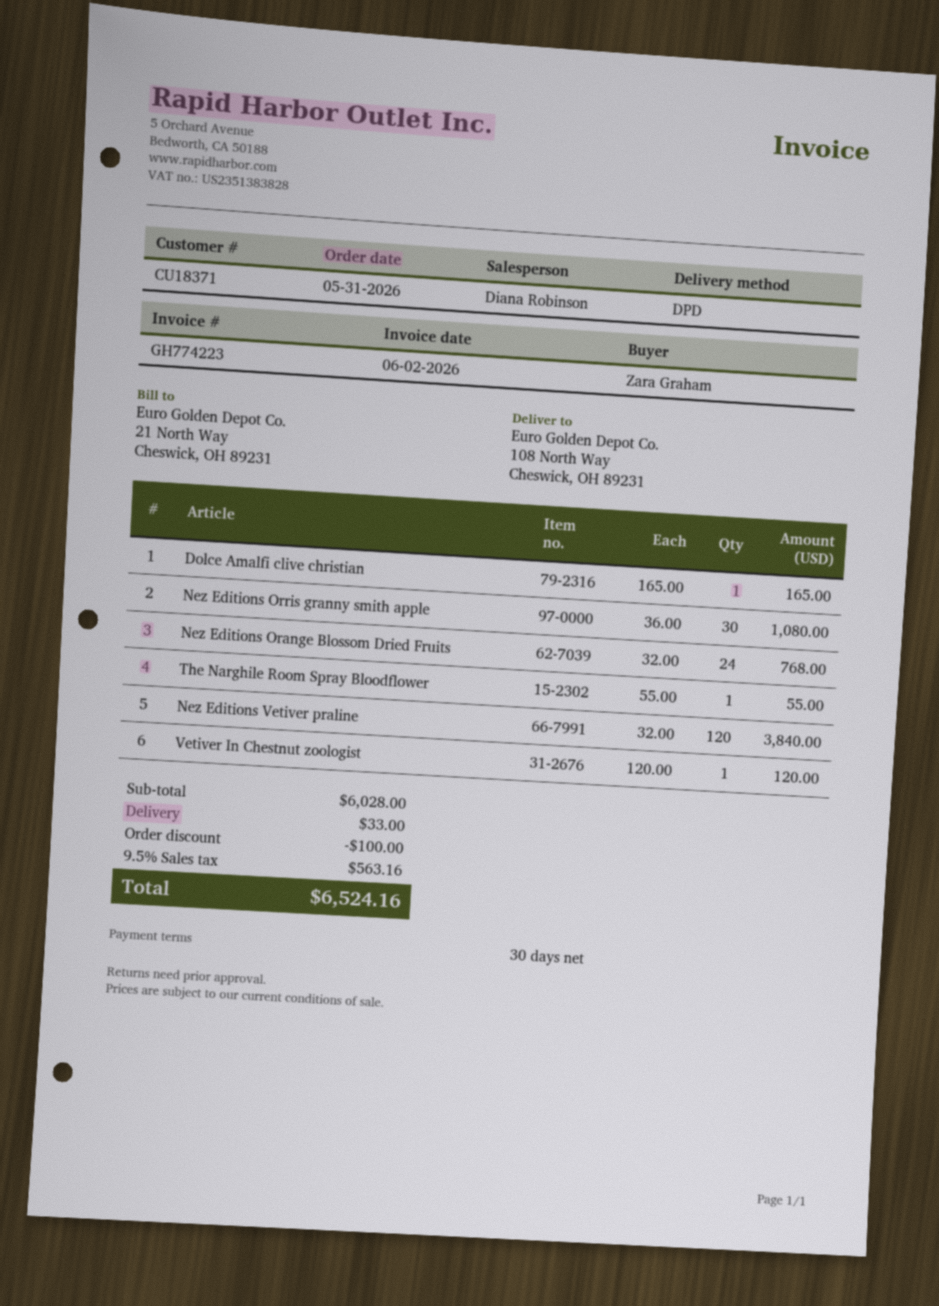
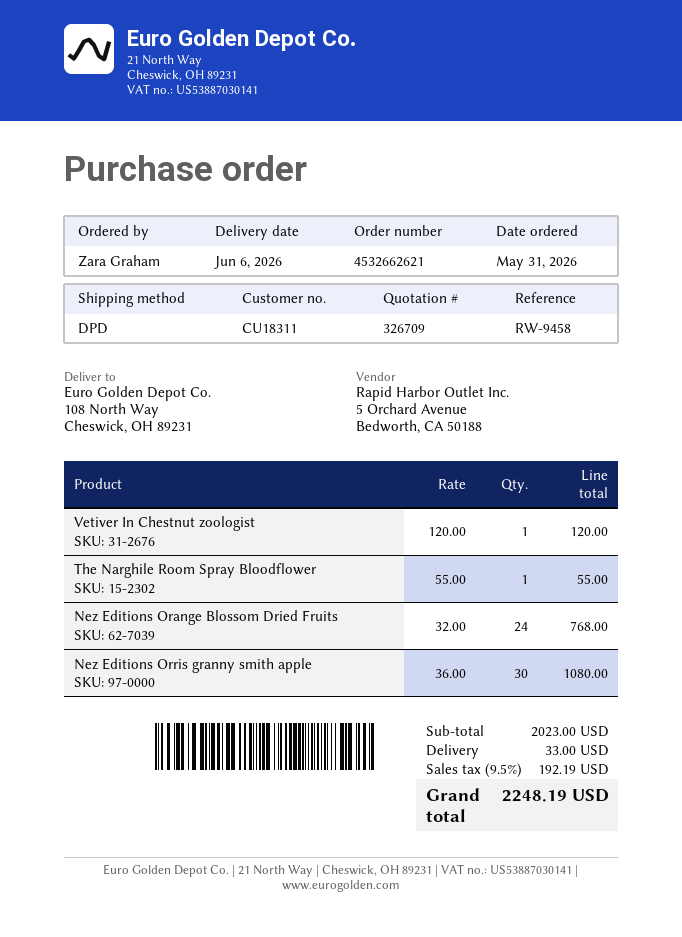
customer number: CU18371 -> CU18311
Dolce Amalfi clive christian: 1 x 165.00 = 165.00 -> none
Nez Editions Vetiver praline: 120 x 32.00 = 3840.00 -> none
subtotal: 6028.00 -> 2023.00
discount: 100.00 -> none
tax: 9.5% = 563.16 -> 9.5% = 192.19
total: 6524.16 -> 2248.19

